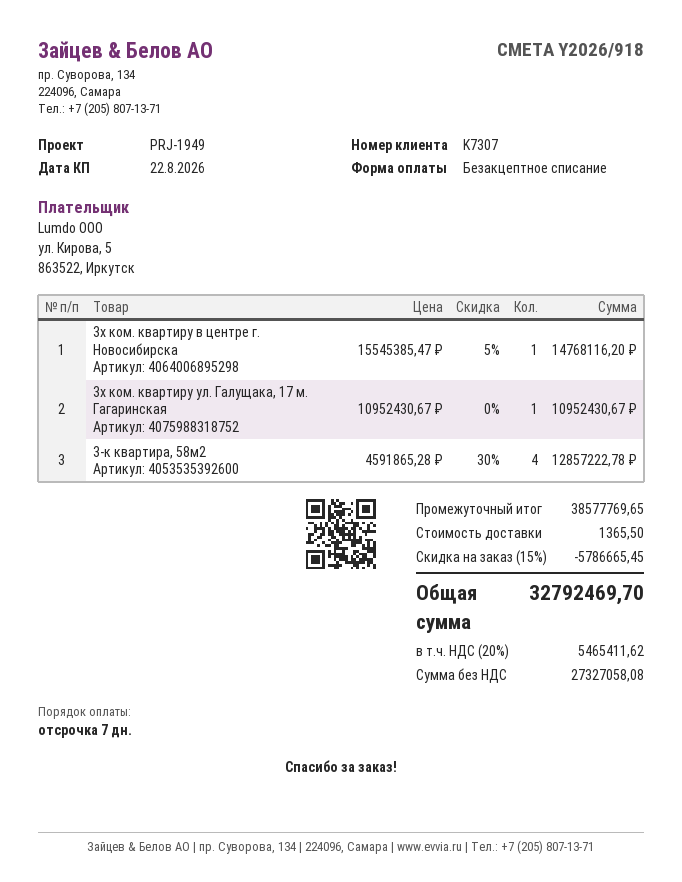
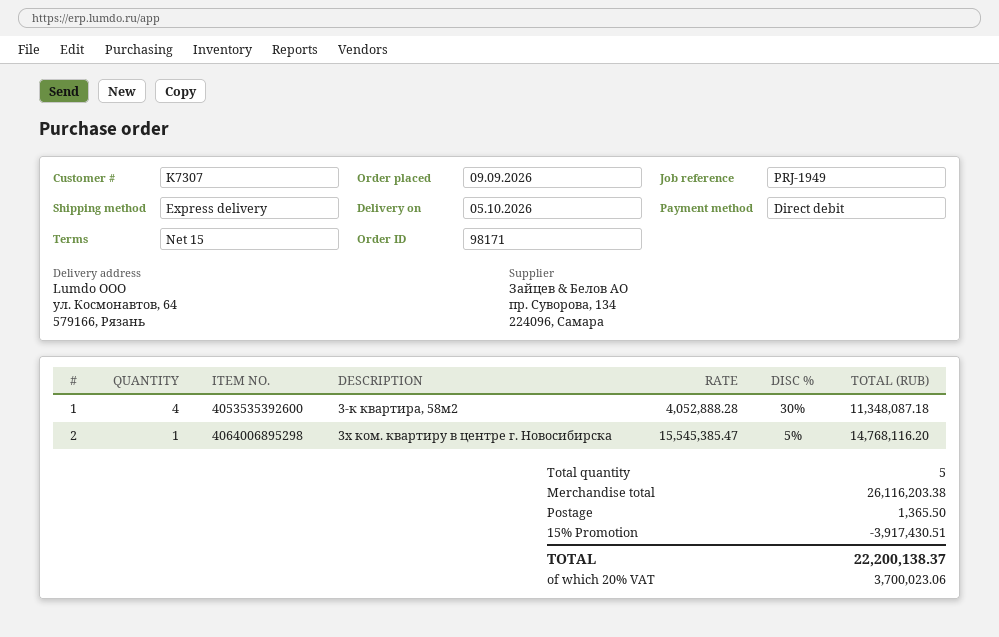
payment terms: 7 days -> 15 days
3х ком. квартиру ул. Галущака, 17 м. Гагаринская: 1 x 10952430.67 = 10952430.67 -> none
3-к квартира, 58м2: 4 x 4591865.28 - 30% = 12857222.78 -> 4 x 4052888.28 - 30% = 11348087.18
subtotal: 38577769.65 -> 26116203.38
discount: 15% = 5786665.45 -> 15% = 3917430.51
tax: 20% = 5465411.62 -> 20% = 3700023.06
total: 32792469.70 -> 22200138.37

